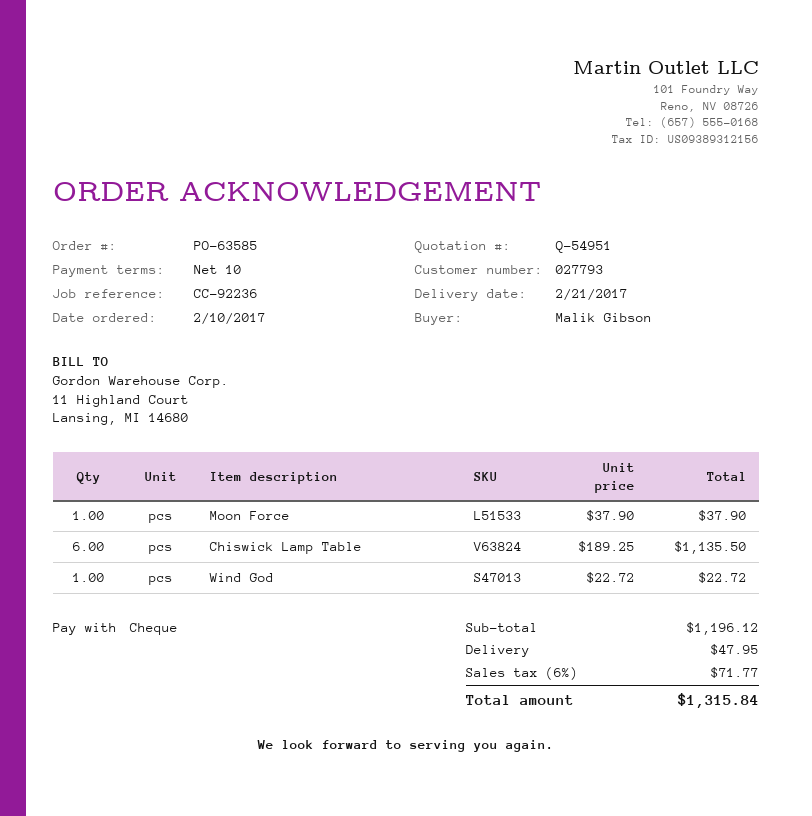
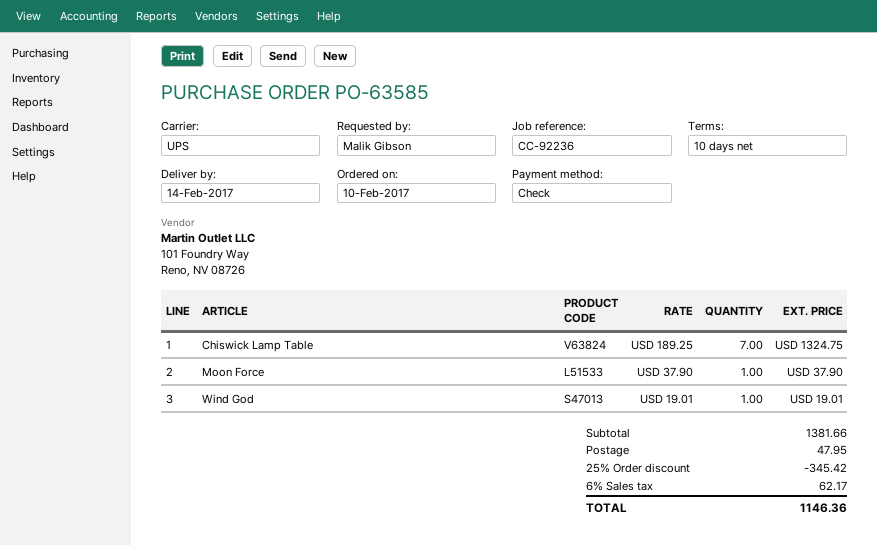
delivery date: 2017-02-21 -> 2017-02-14
Chiswick Lamp Table: 6 x 189.25 = 1135.50 -> 7 x 189.25 = 1324.75
Wind God: 1 x 22.72 = 22.72 -> 1 x 19.01 = 19.01
subtotal: 1196.12 -> 1381.66
discount: none -> 25% = 345.42
tax: 6% = 71.77 -> 6% = 62.17
total: 1315.84 -> 1146.36

